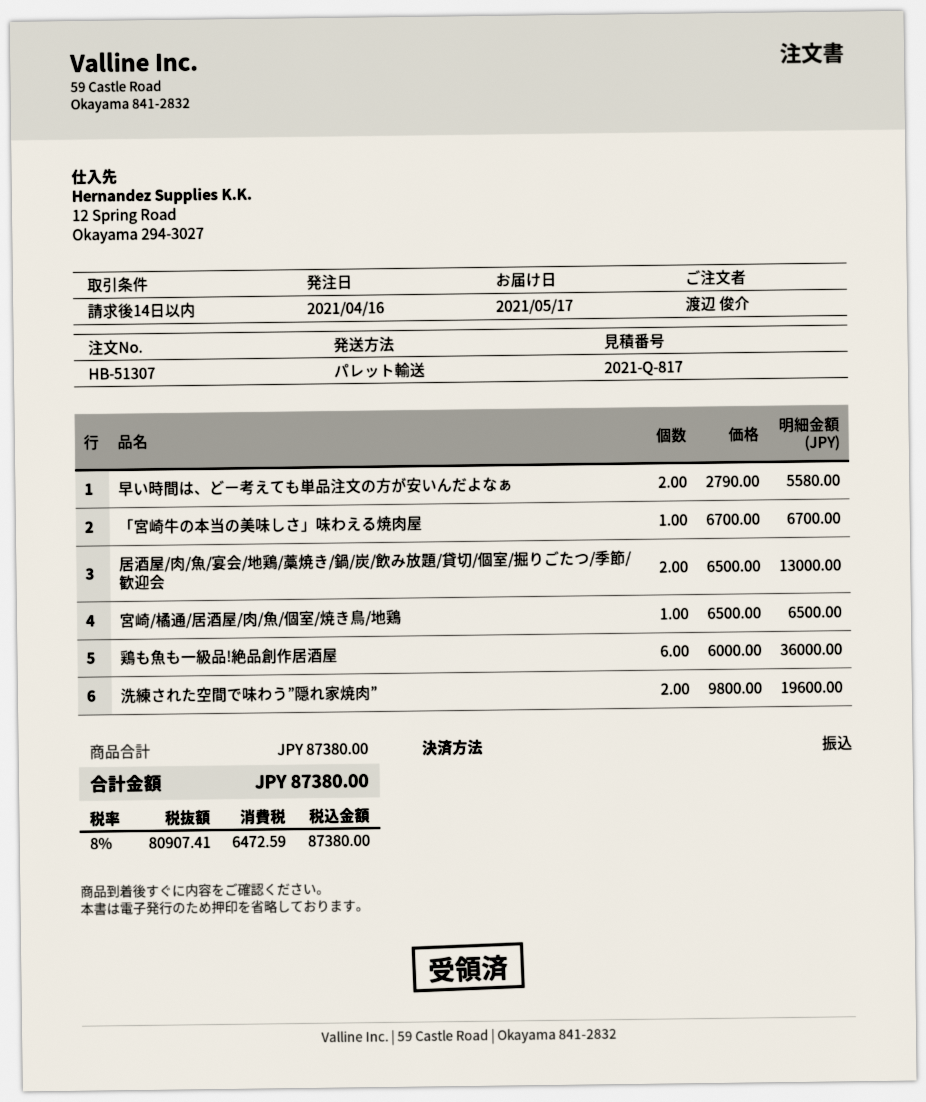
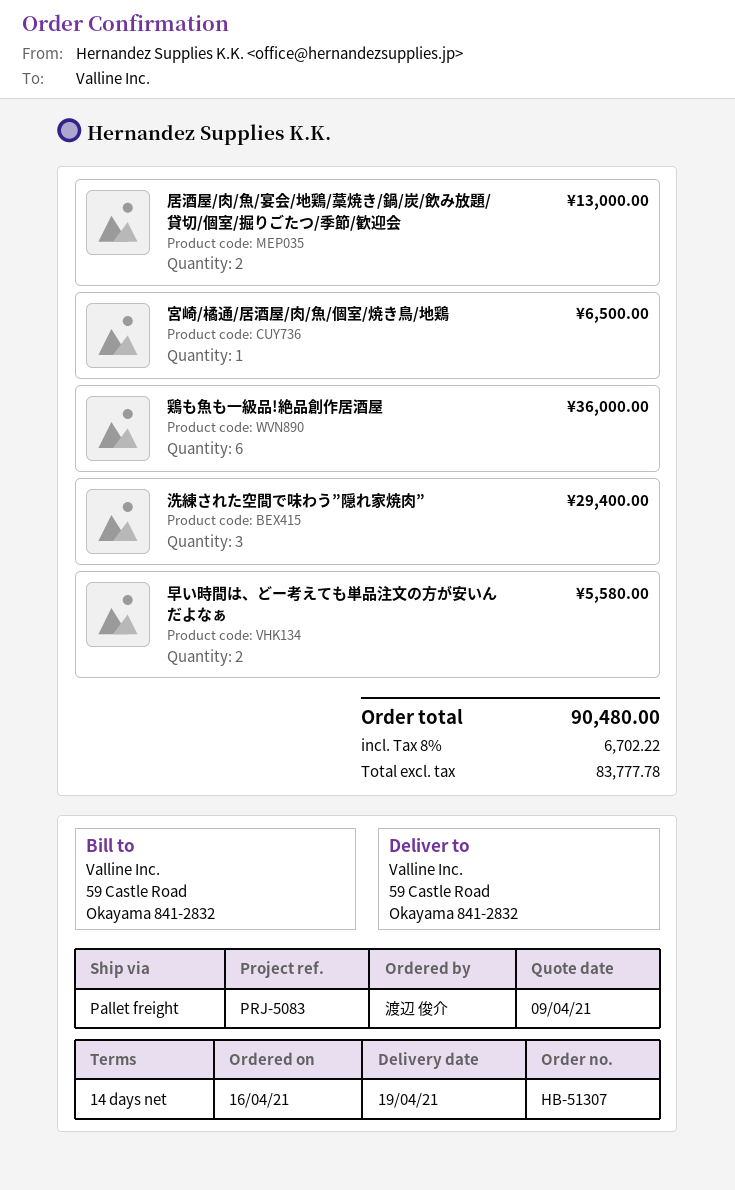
delivery date: 2021-05-17 -> 2021-04-19
「宮崎牛の本当の美味しさ」味わえる焼肉屋: 1 for 6700.00 -> none
洗練された空間で味わう”隠れ家焼肉”: 2 for 19600.00 -> 3 for 29400.00
net: 80907.41 -> 83777.78
tax: 8% = 6472.59 -> 8% = 6702.22
total: 87380.00 -> 90480.00

